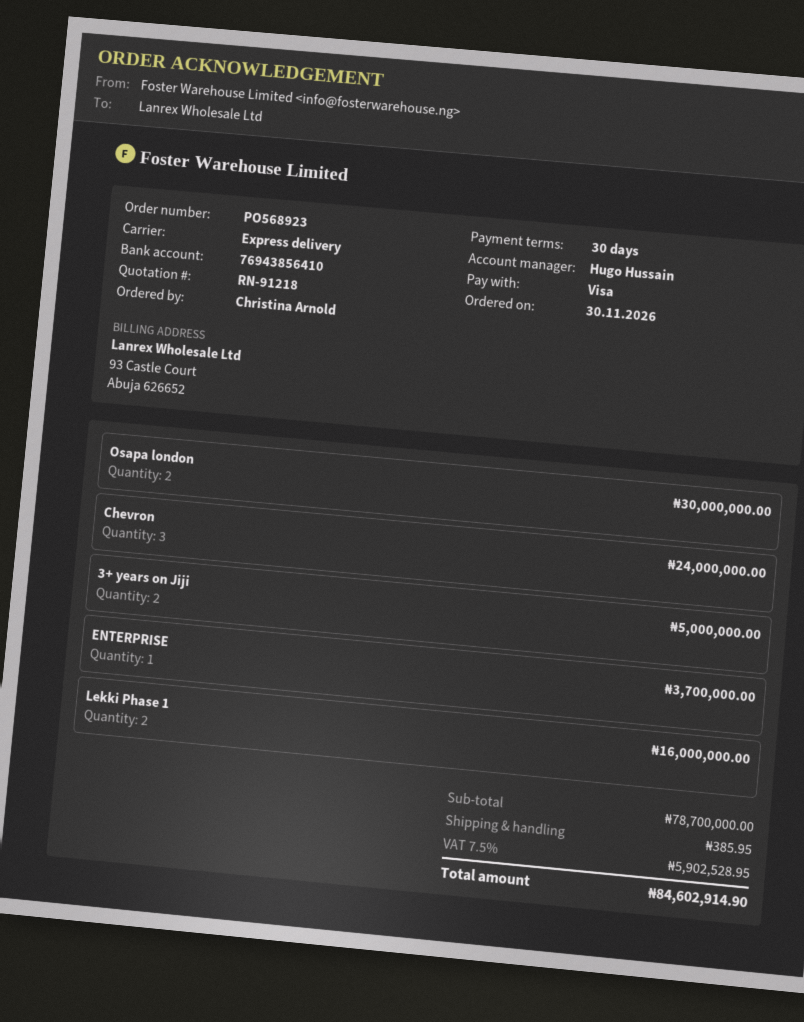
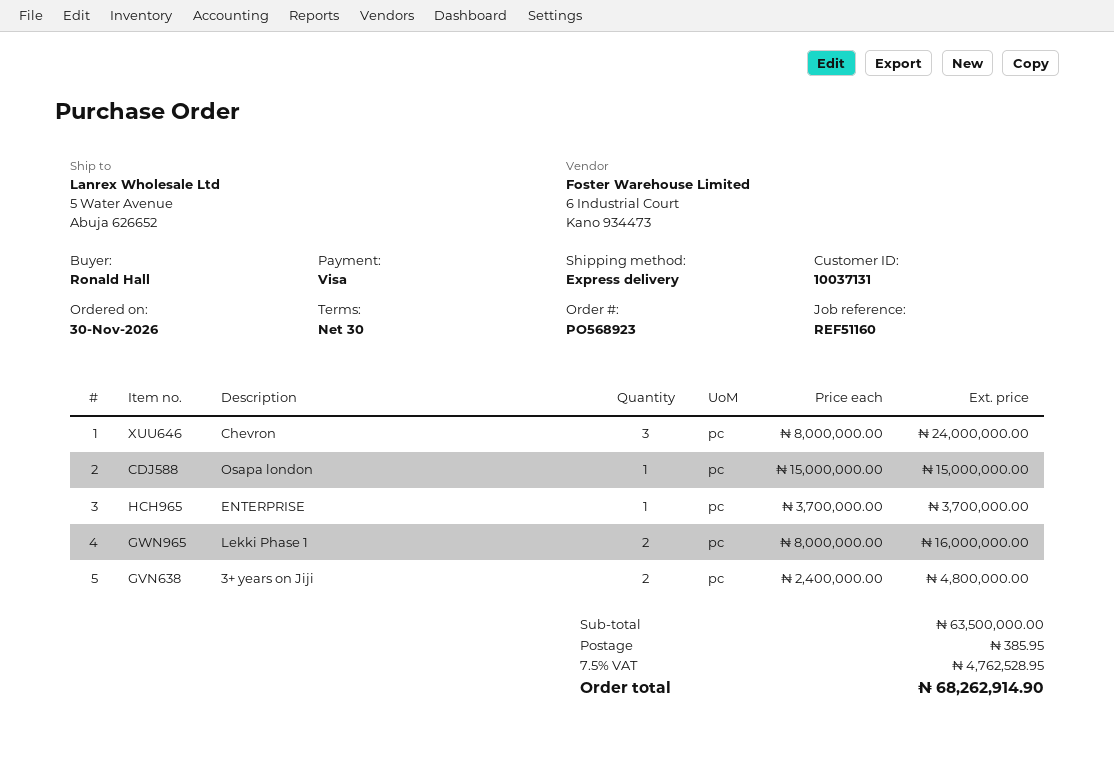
ordered by: Christina Arnold -> Ronald Hall
Osapa london: 2 for 30000000.00 -> 1 for 15000000.00
3+ years on Jiji: 2 for 5000000.00 -> 2 for 4800000.00
subtotal: 78700000.00 -> 63500000.00
tax: 7.5% = 5902528.95 -> 7.5% = 4762528.95
total: 84602914.90 -> 68262914.90

